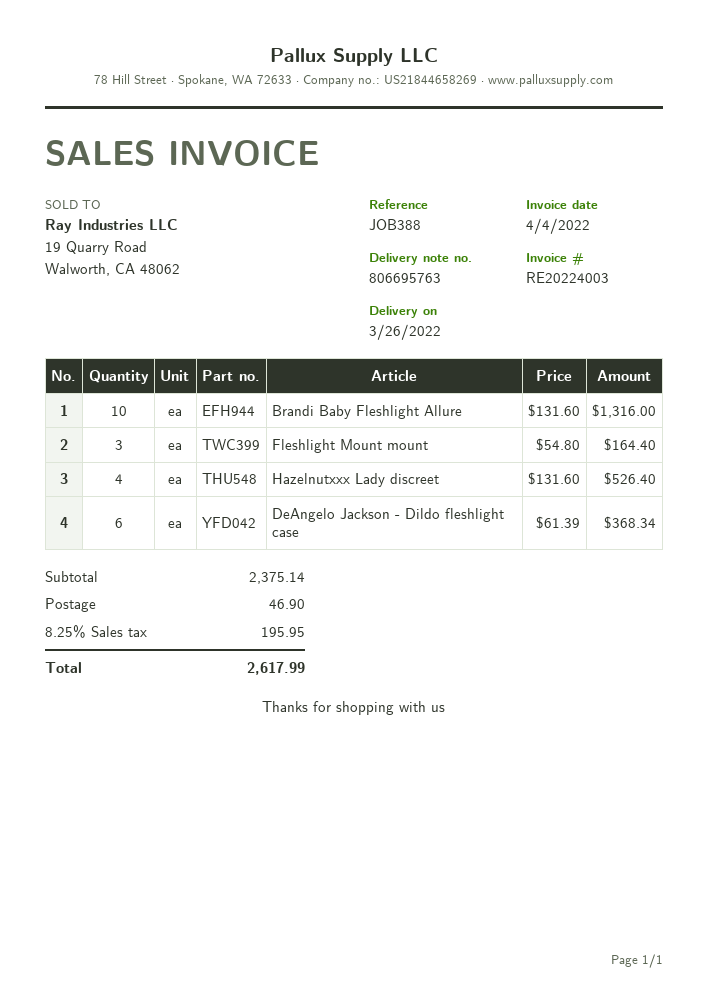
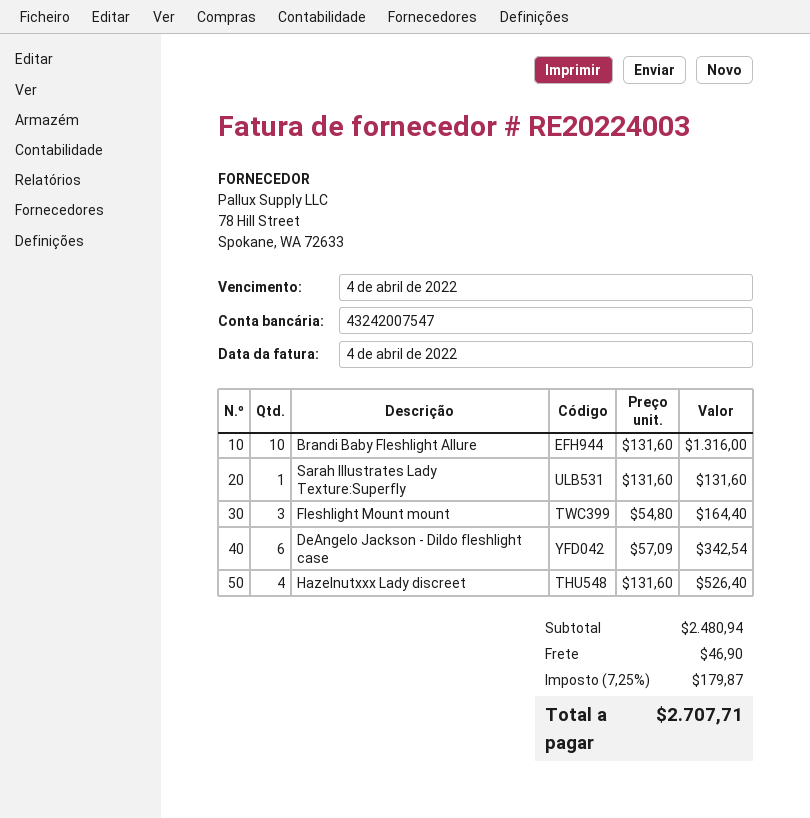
DeAngelo Jackson - Dildo fleshlight case: 6 x 61.39 = 368.34 -> 6 x 57.09 = 342.54
Sarah Illustrates Lady Texture:Superfly: none -> 1 x 131.60 = 131.60
subtotal: 2375.14 -> 2480.94
tax: 8.25% = 195.95 -> 7.25% = 179.87
total: 2617.99 -> 2707.71

